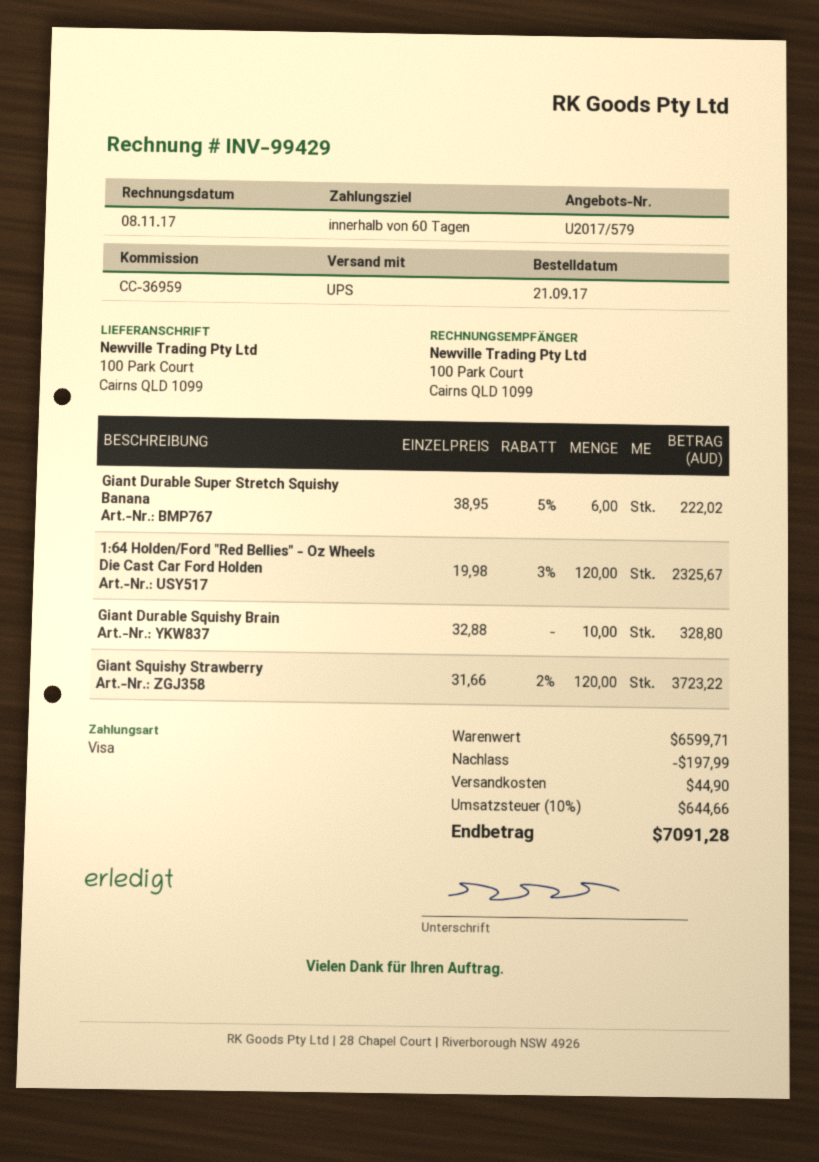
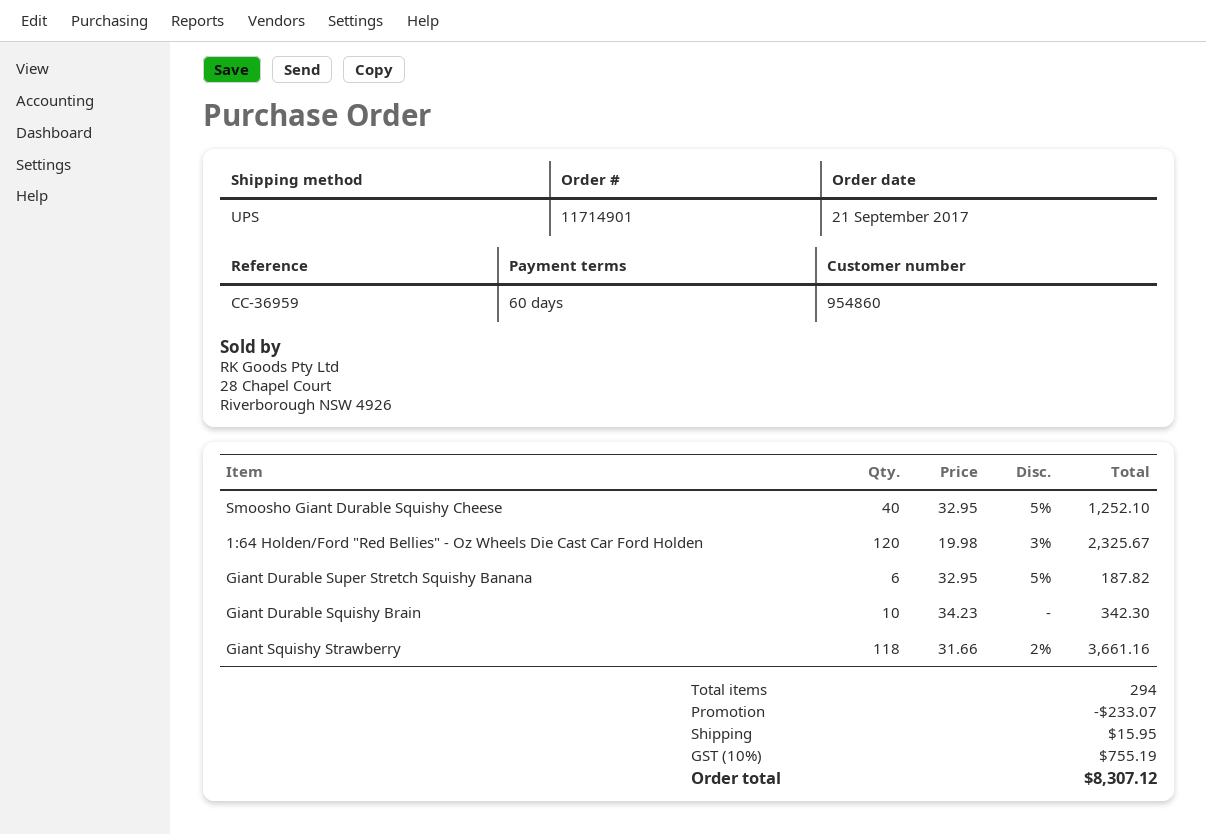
Giant Durable Super Stretch Squishy Banana: 6 x 38.95 - 5% = 222.02 -> 6 x 32.95 - 5% = 187.82
Giant Durable Squishy Brain: 10 x 32.88 = 328.80 -> 10 x 34.23 = 342.30
Giant Squishy Strawberry: 120 x 31.66 - 2% = 3723.22 -> 118 x 31.66 - 2% = 3661.16
Smoosho Giant Durable Squishy Cheese: none -> 40 x 32.95 - 5% = 1252.10
discount: 197.99 -> 233.07
shipping: 44.90 -> 15.95
tax: 10% = 644.66 -> 10% = 755.19
total: 7091.28 -> 8307.12

